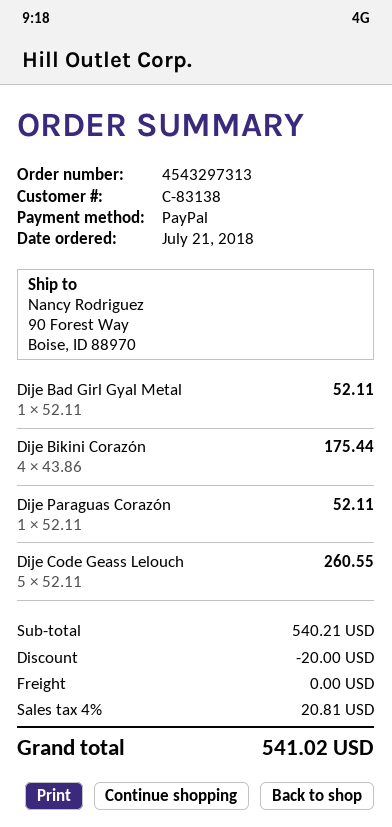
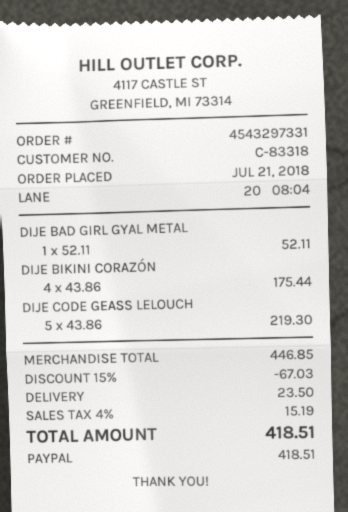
order number: 4543297313 -> 4543297331
customer number: C-83138 -> C-83318
Dije Paraguas Corazón: 1 x 52.11 = 52.11 -> none
Dije Code Geass Lelouch: 5 x 52.11 = 260.55 -> 5 x 43.86 = 219.30
subtotal: 540.21 -> 446.85
discount: 20.00 -> 67.03
shipping: 0.00 -> 23.50
tax: 4% = 20.81 -> 4% = 15.19
total: 541.02 -> 418.51

